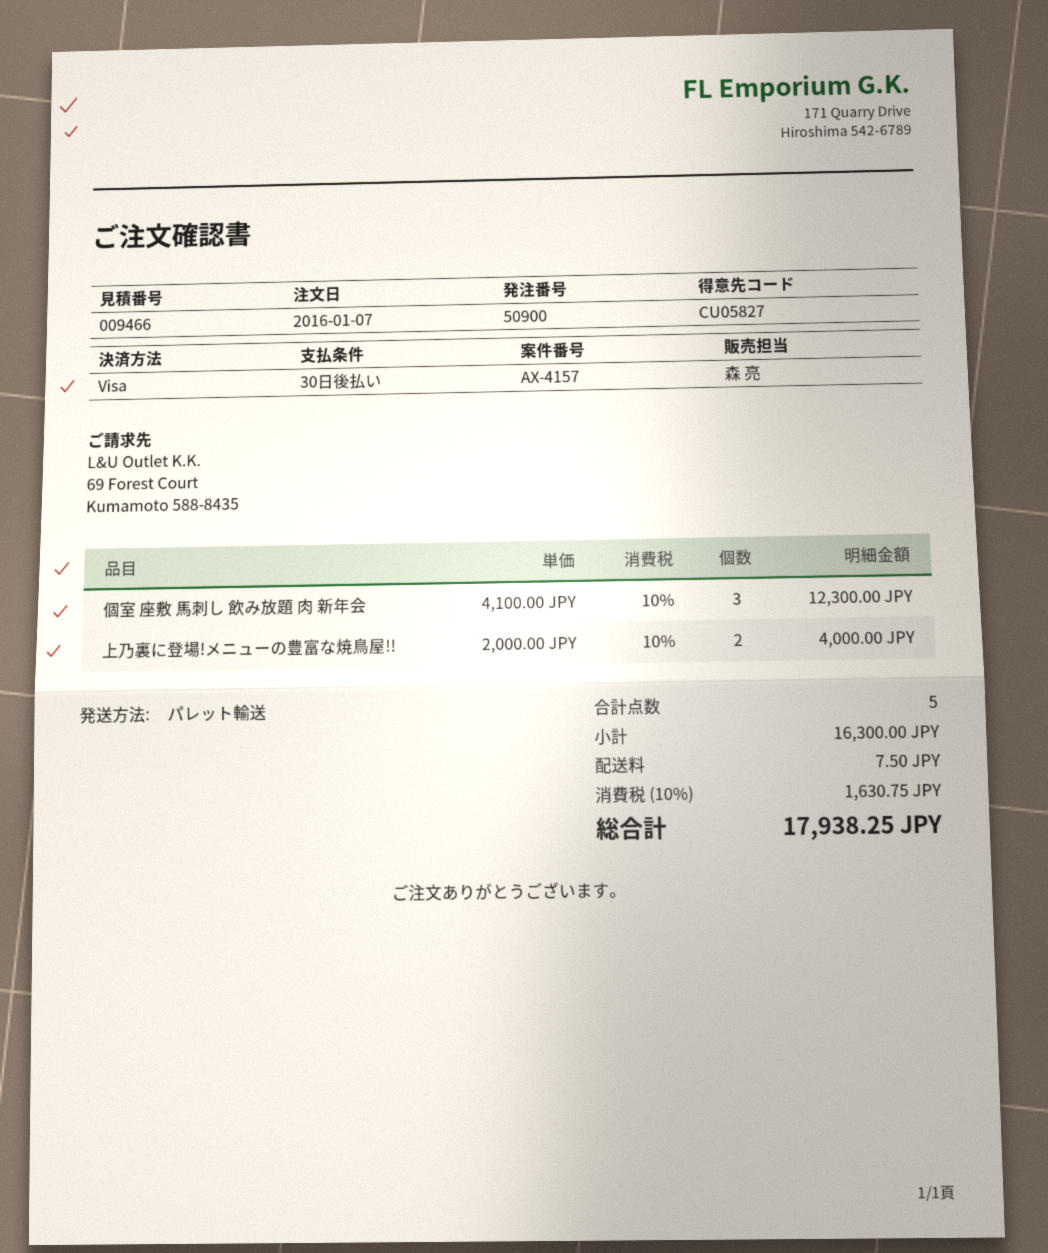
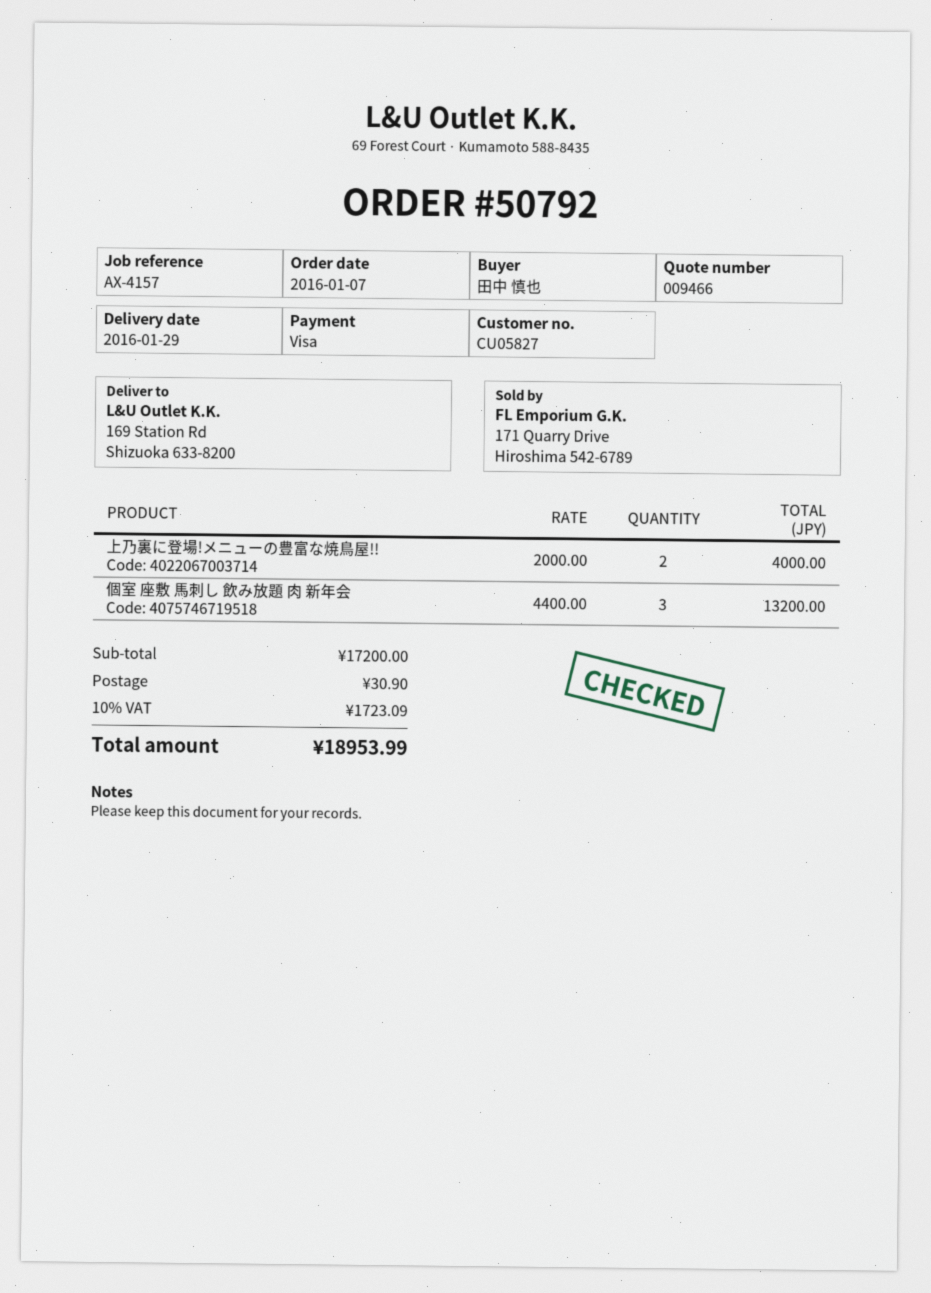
order number: 50900 -> 50792
個室 座敷 馬刺し 飲み放題 肉 新年会: 3 x 4100.00 = 12300.00 -> 3 x 4400.00 = 13200.00
subtotal: 16300.00 -> 17200.00
shipping: 7.50 -> 30.90
tax: 10% = 1630.75 -> 10% = 1723.09
total: 17938.25 -> 18953.99

